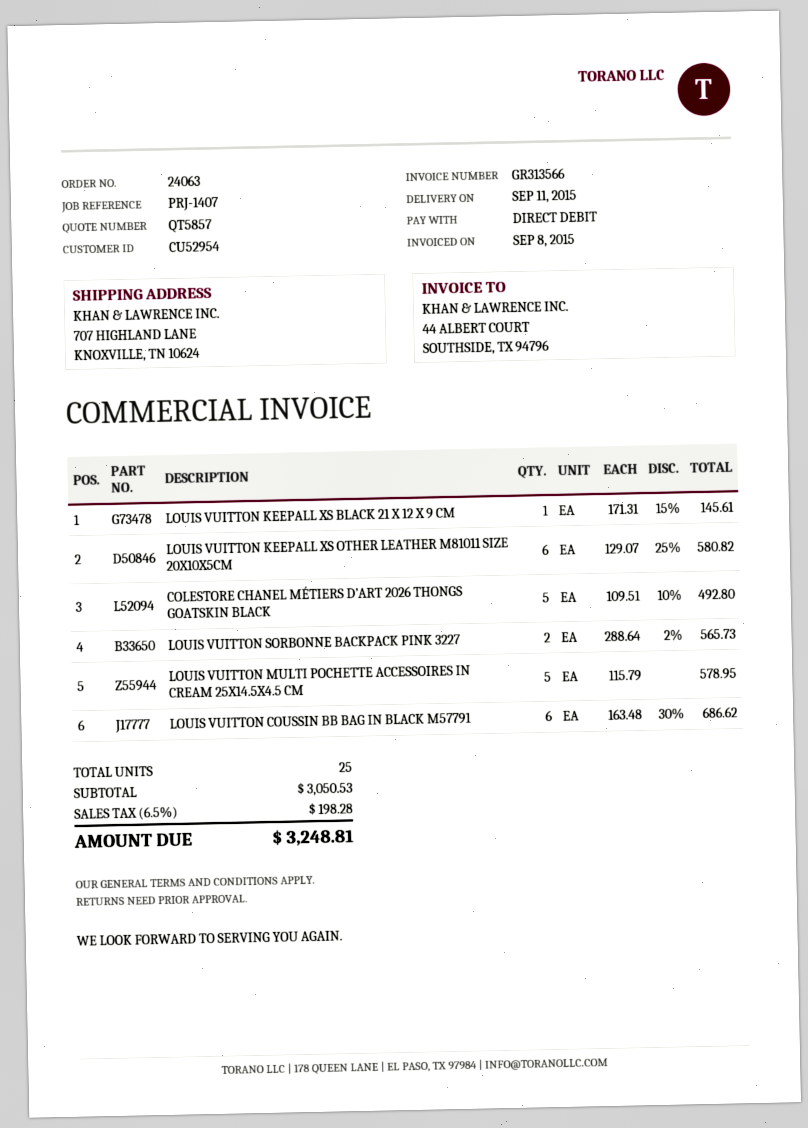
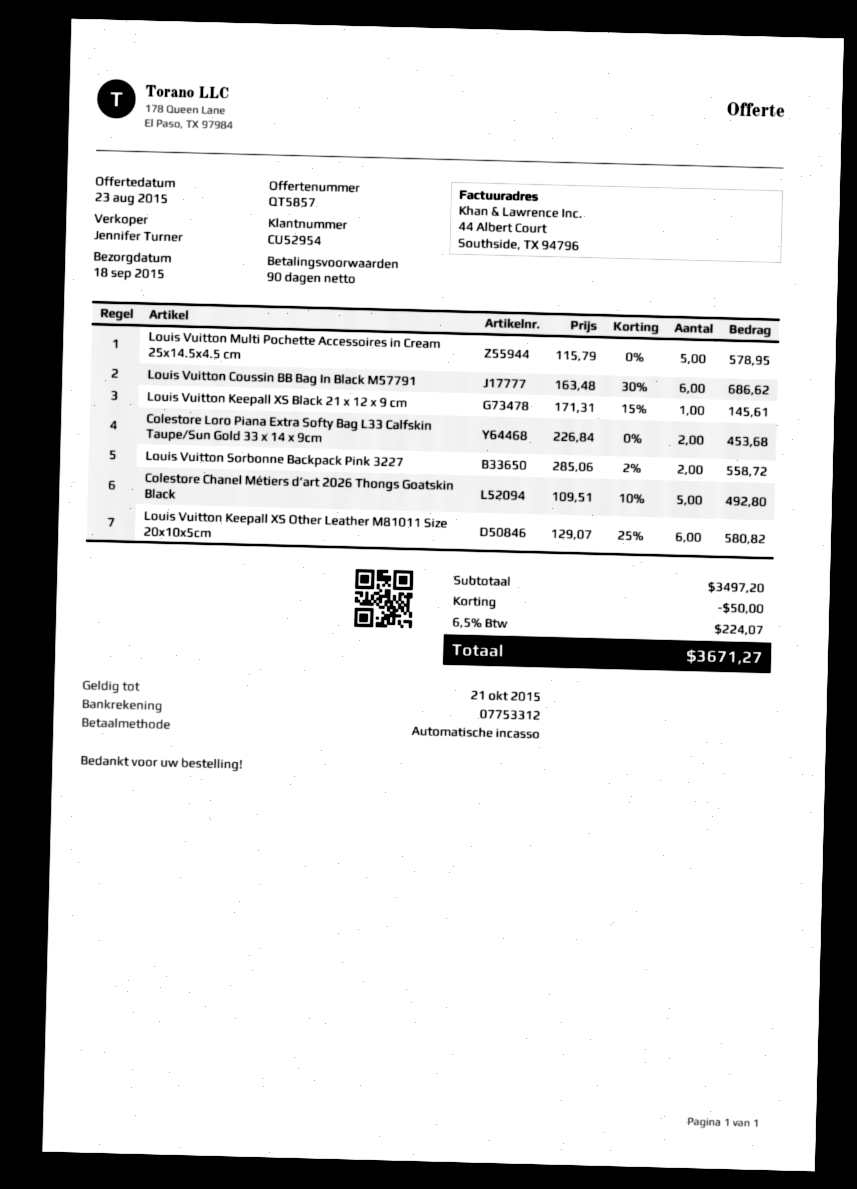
delivery date: 2015-09-11 -> 2015-09-18
LOUIS VUITTON SORBONNE BACKPACK PINK 3227: 2 x 288.64 - 2% = 565.73 -> 2 x 285.06 - 2% = 558.72
Colestore Loro Piana Extra Softy Bag L33 Calfskin Taupe/Sun Gold 33 x 14 x 9cm: none -> 2 x 226.84 = 453.68
subtotal: 3050.53 -> 3497.20
discount: none -> 50.00
tax: 6.5% = 198.28 -> 6.5% = 224.07
total: 3248.81 -> 3671.27

